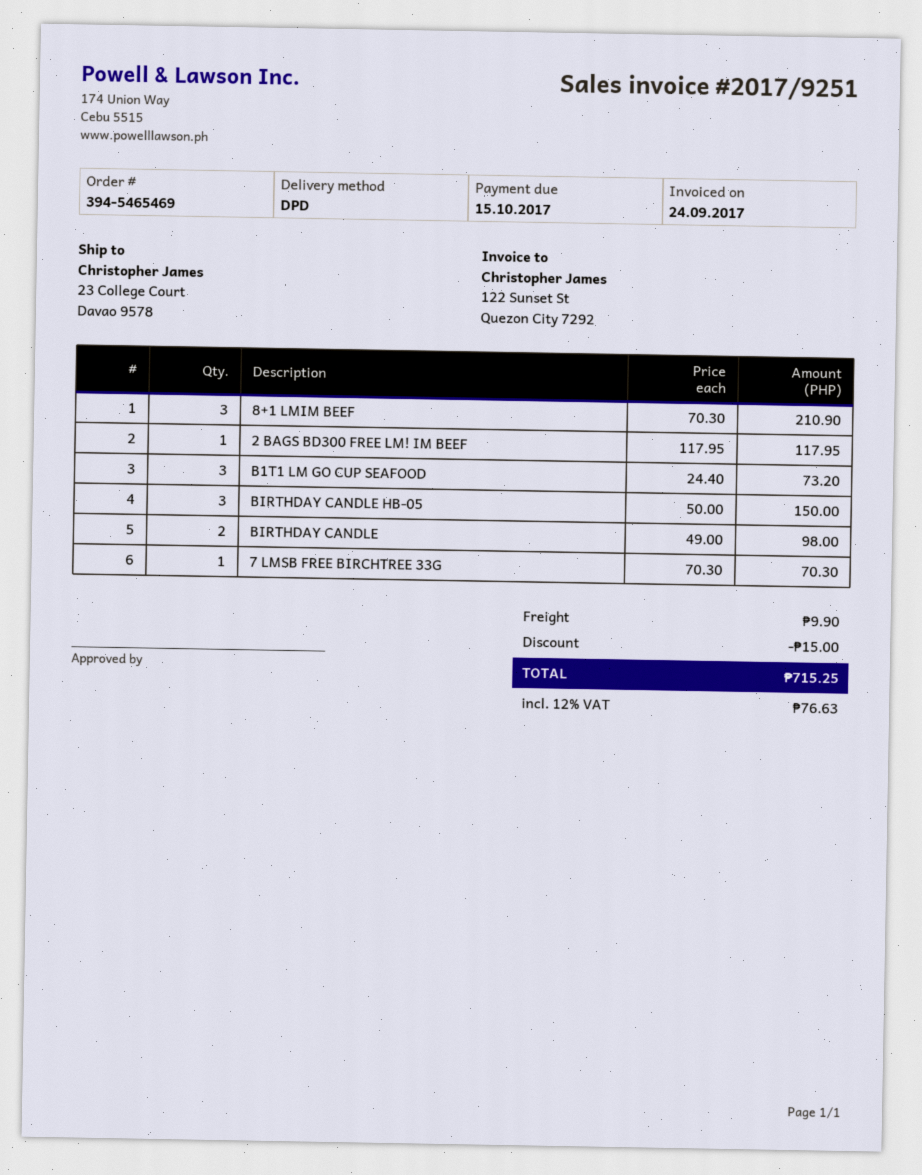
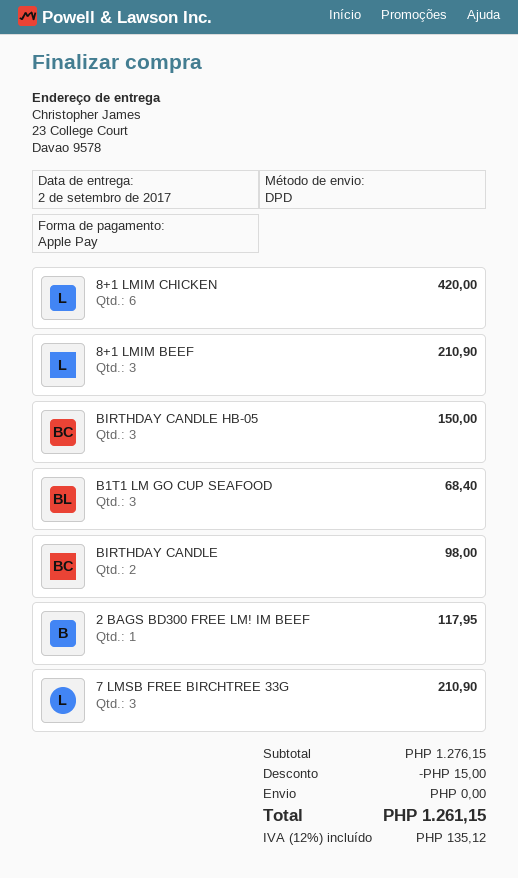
B1T1 LM GO CUP SEAFOOD: 3 for 73.20 -> 3 for 68.40
7 LMSB FREE BIRCHTREE 33G: 1 for 70.30 -> 3 for 210.90
8+1 LMIM CHICKEN: none -> 6 for 420.00
shipping: 9.90 -> 0.00
tax: 12% = 76.63 -> 12% = 135.12
total: 715.25 -> 1261.15

